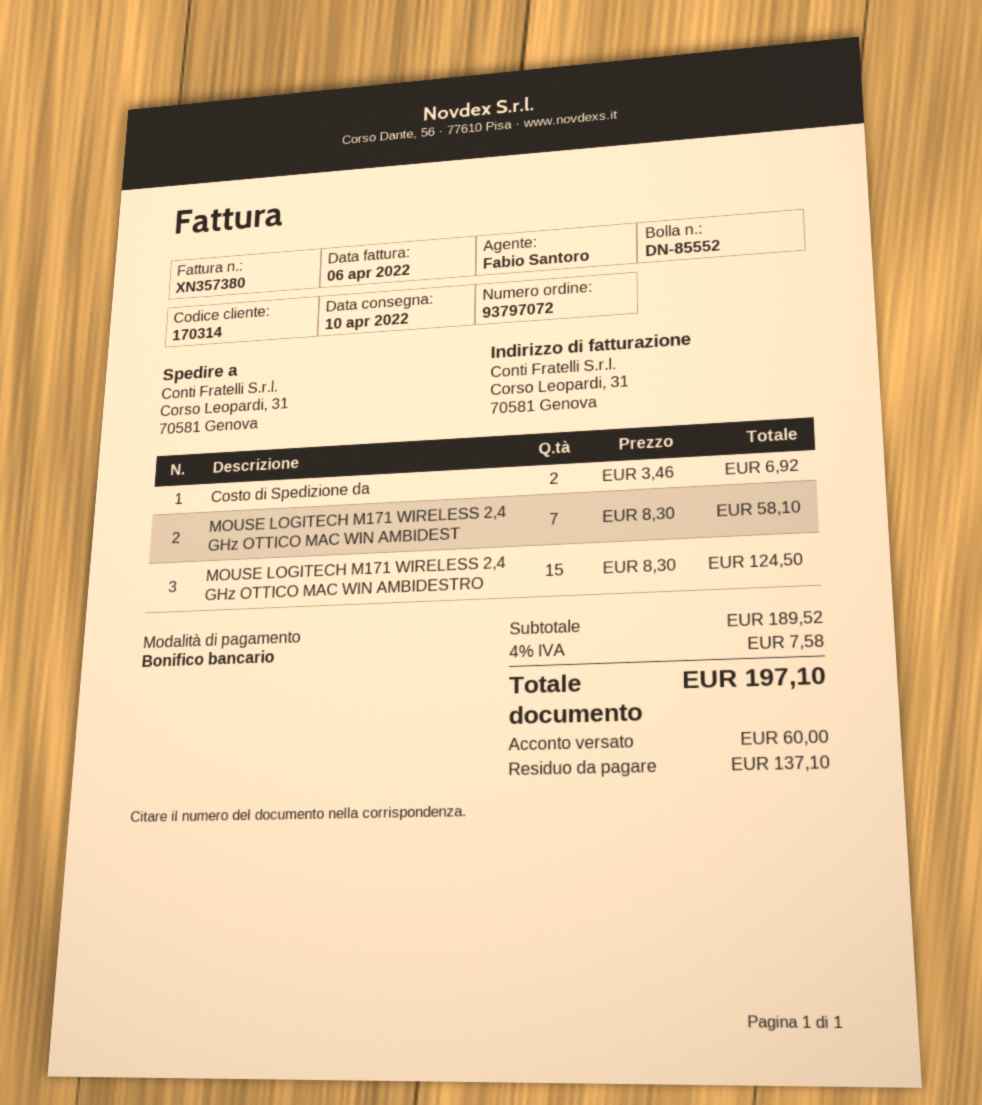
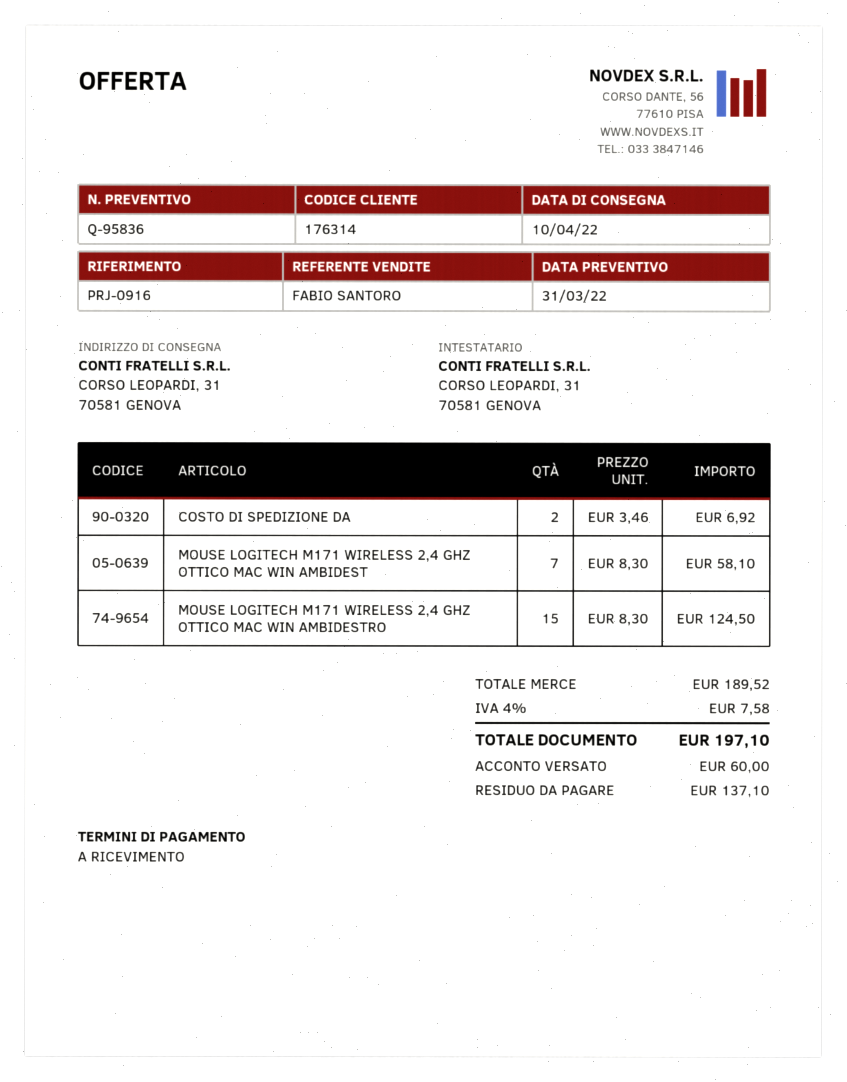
customer number: 170314 -> 176314

